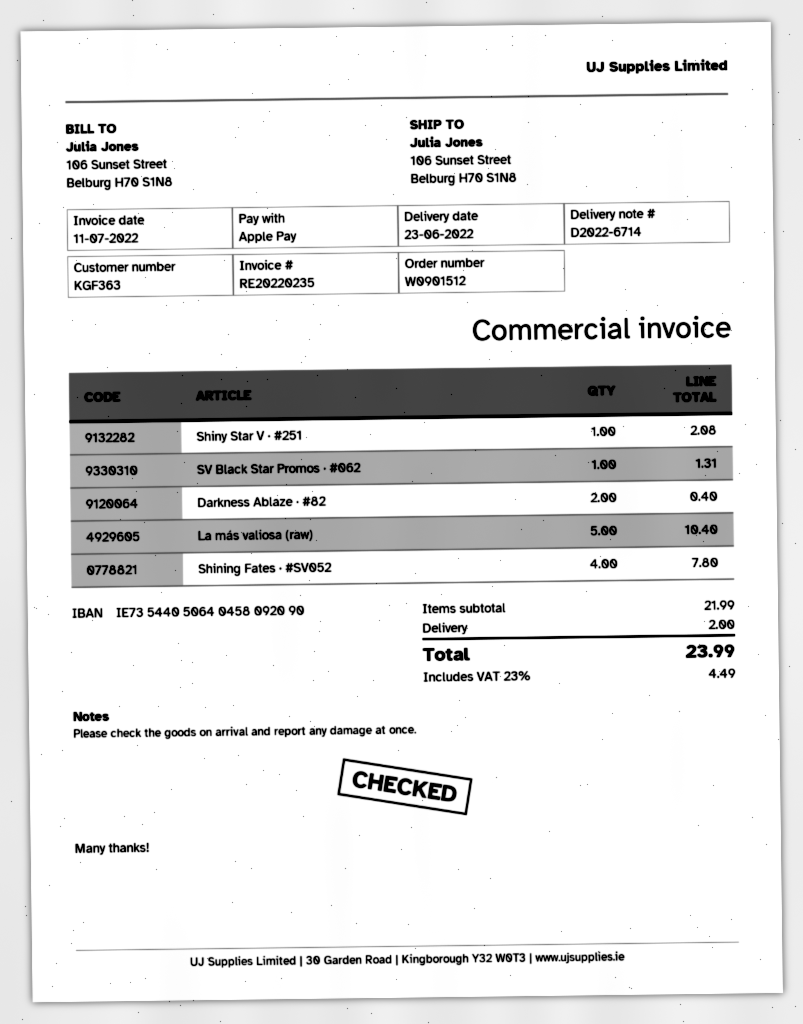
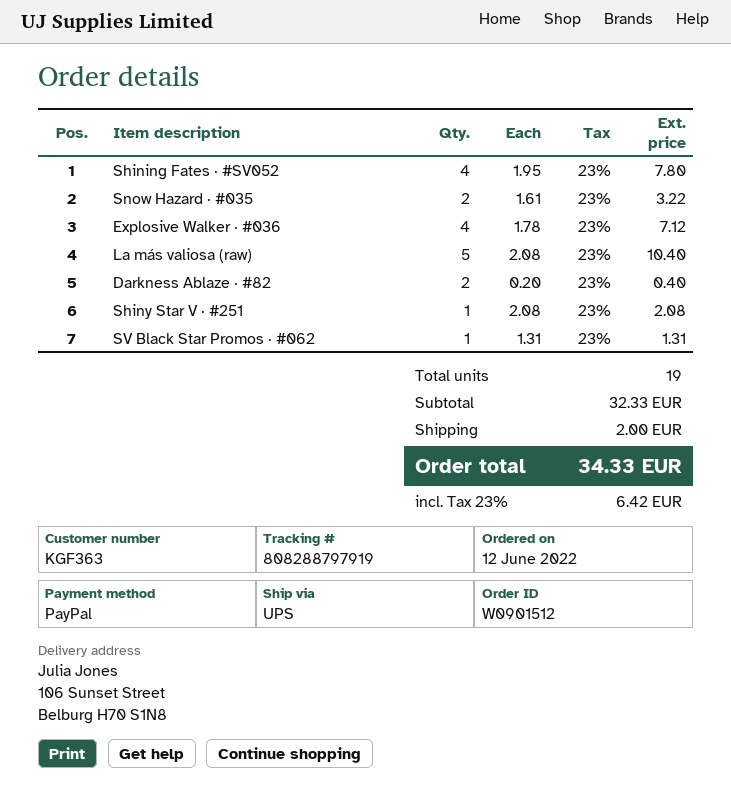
payment method: Apple Pay -> PayPal
Snow Hazard · #035: none -> 2 for 3.22
Explosive Walker · #036: none -> 4 for 7.12
subtotal: 21.99 -> 32.33
tax: 23% = 4.49 -> 23% = 6.42
total: 23.99 -> 34.33

